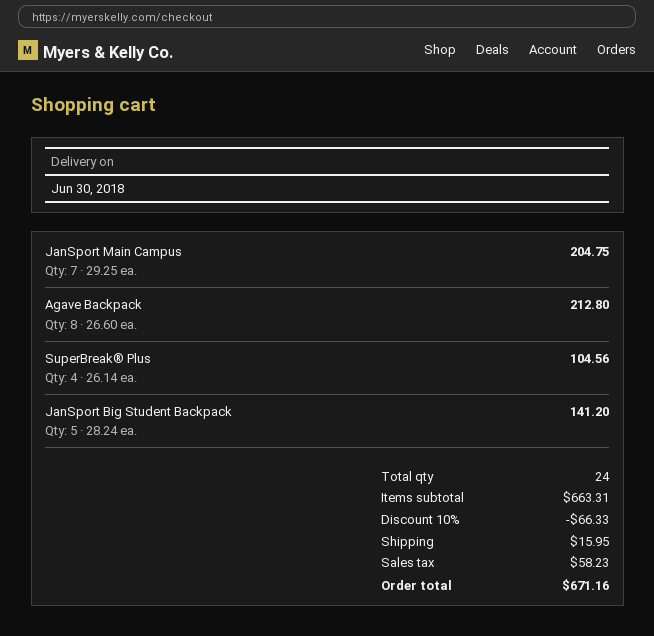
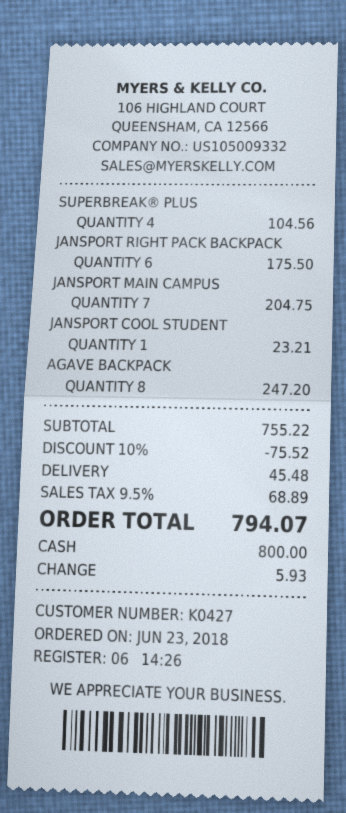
Agave Backpack: 8 for 212.80 -> 8 for 247.20
JanSport Big Student Backpack: 5 for 141.20 -> none
JANSPORT RIGHT PACK BACKPACK: none -> 6 for 175.50
JANSPORT COOL STUDENT: none -> 1 for 23.21
subtotal: 663.31 -> 755.22
discount: 10% = 66.33 -> 10% = 75.52
shipping: 15.95 -> 45.48
tax: 58.23 -> 68.89
total: 671.16 -> 794.07

